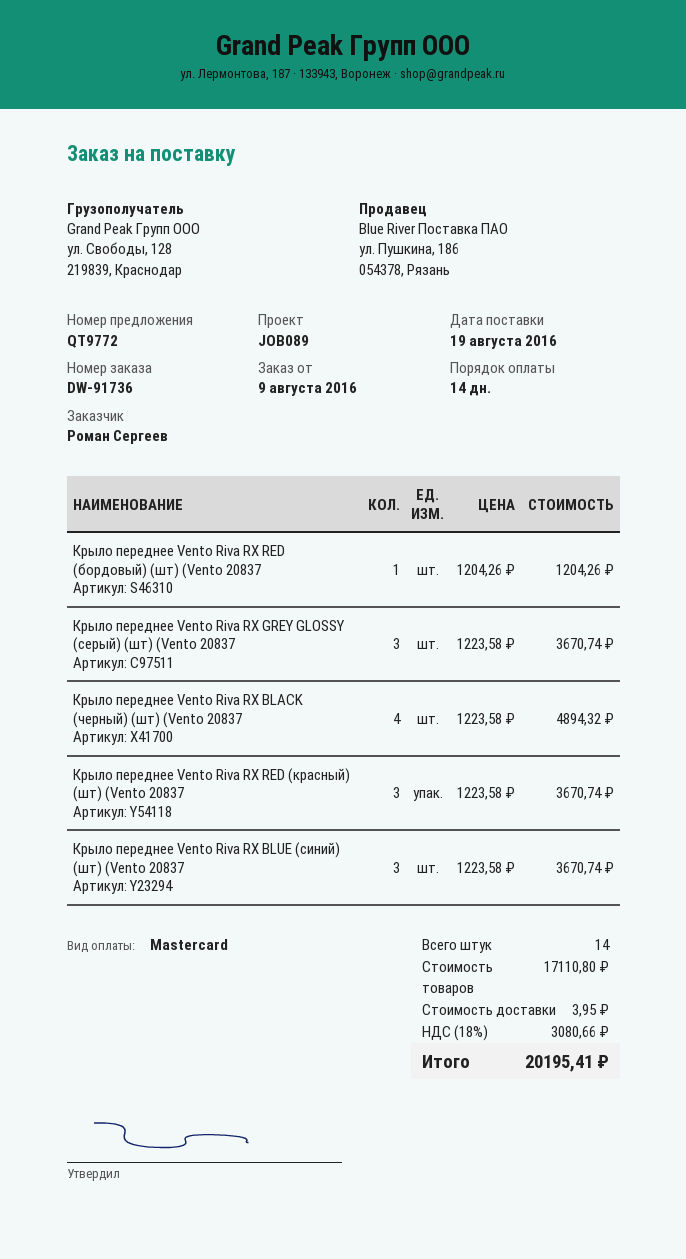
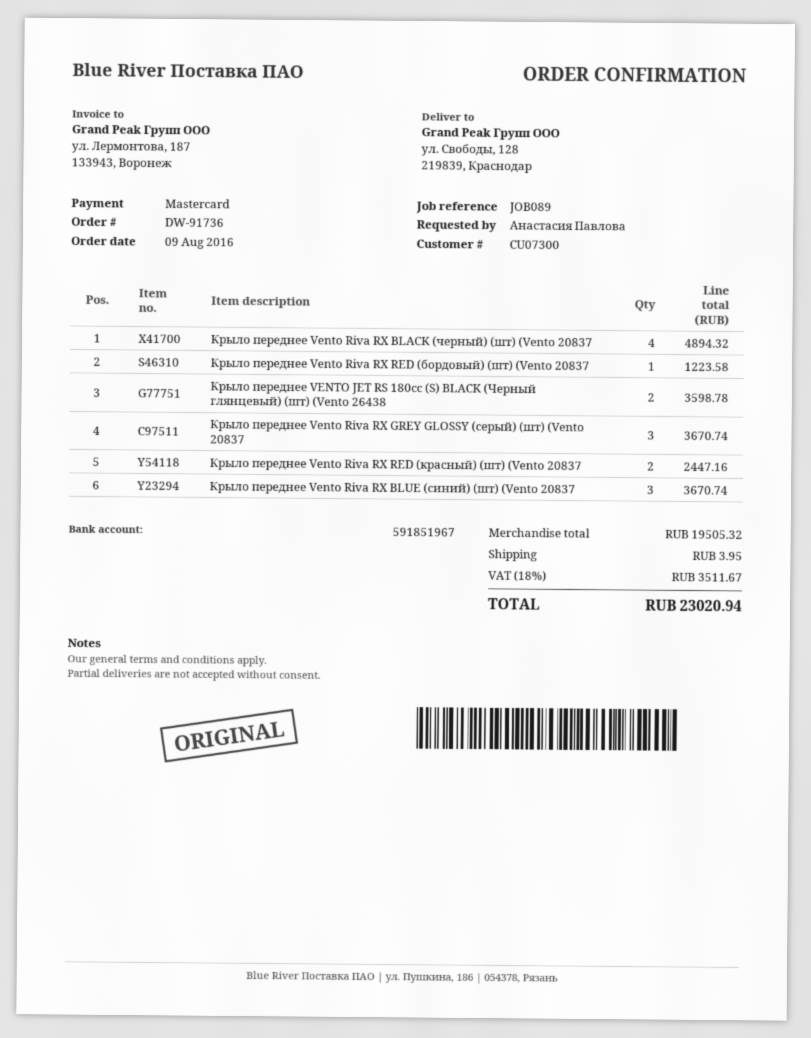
ordered by: Роман Сергеев -> Анастасия Павлова
Крыло переднее Vento Riva RX RED (бордовый) (шт) (Vento 20837: 1 for 1204.26 -> 1 for 1223.58
Крыло переднее Vento Riva RX RED (красный) (шт) (Vento 20837: 3 for 3670.74 -> 2 for 2447.16
Крыло переднее VENTO JET RS 180cc (S) BLACK (Черный глянцевый) (шт) (Vento 26438: none -> 2 for 3598.78
subtotal: 17110.80 -> 19505.32
tax: 18% = 3080.66 -> 18% = 3511.67
total: 20195.41 -> 23020.94

